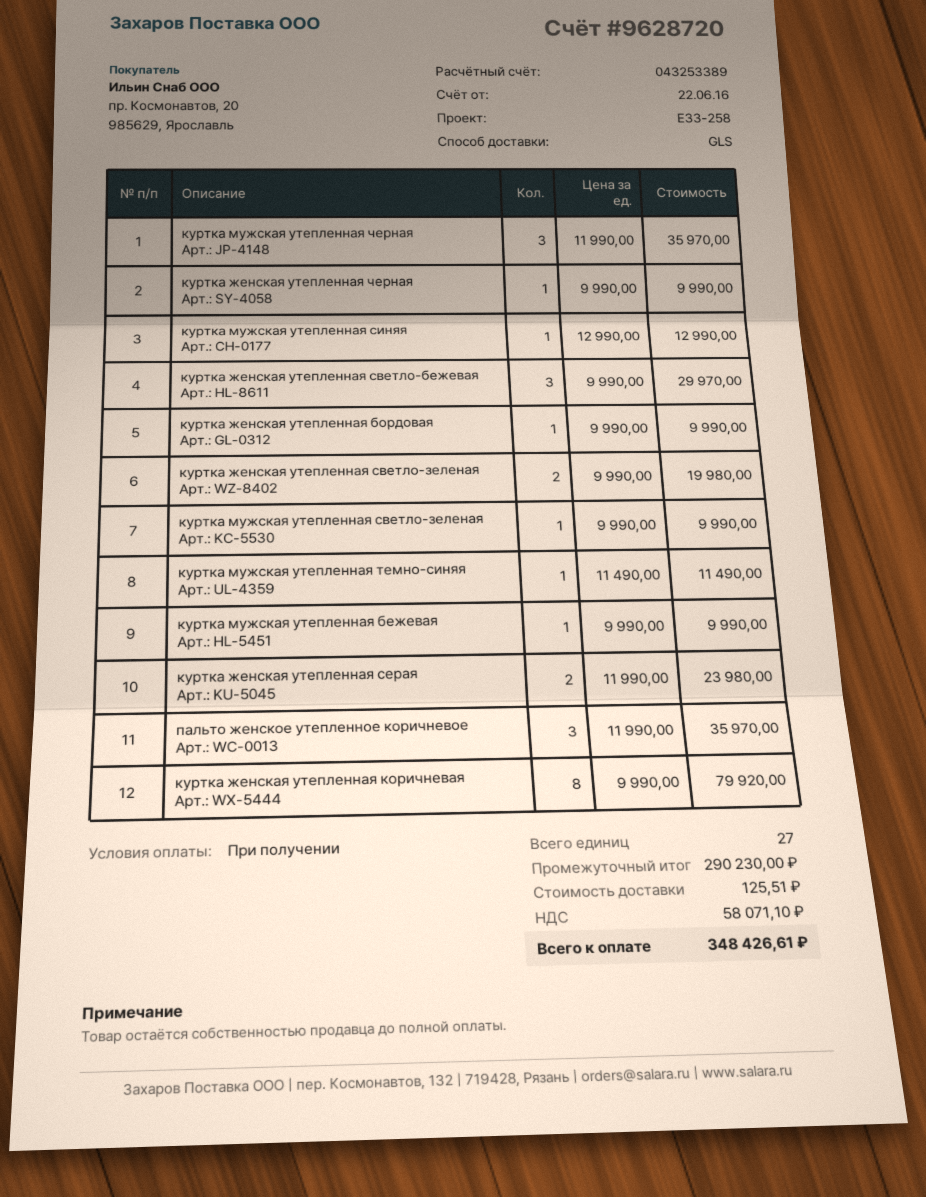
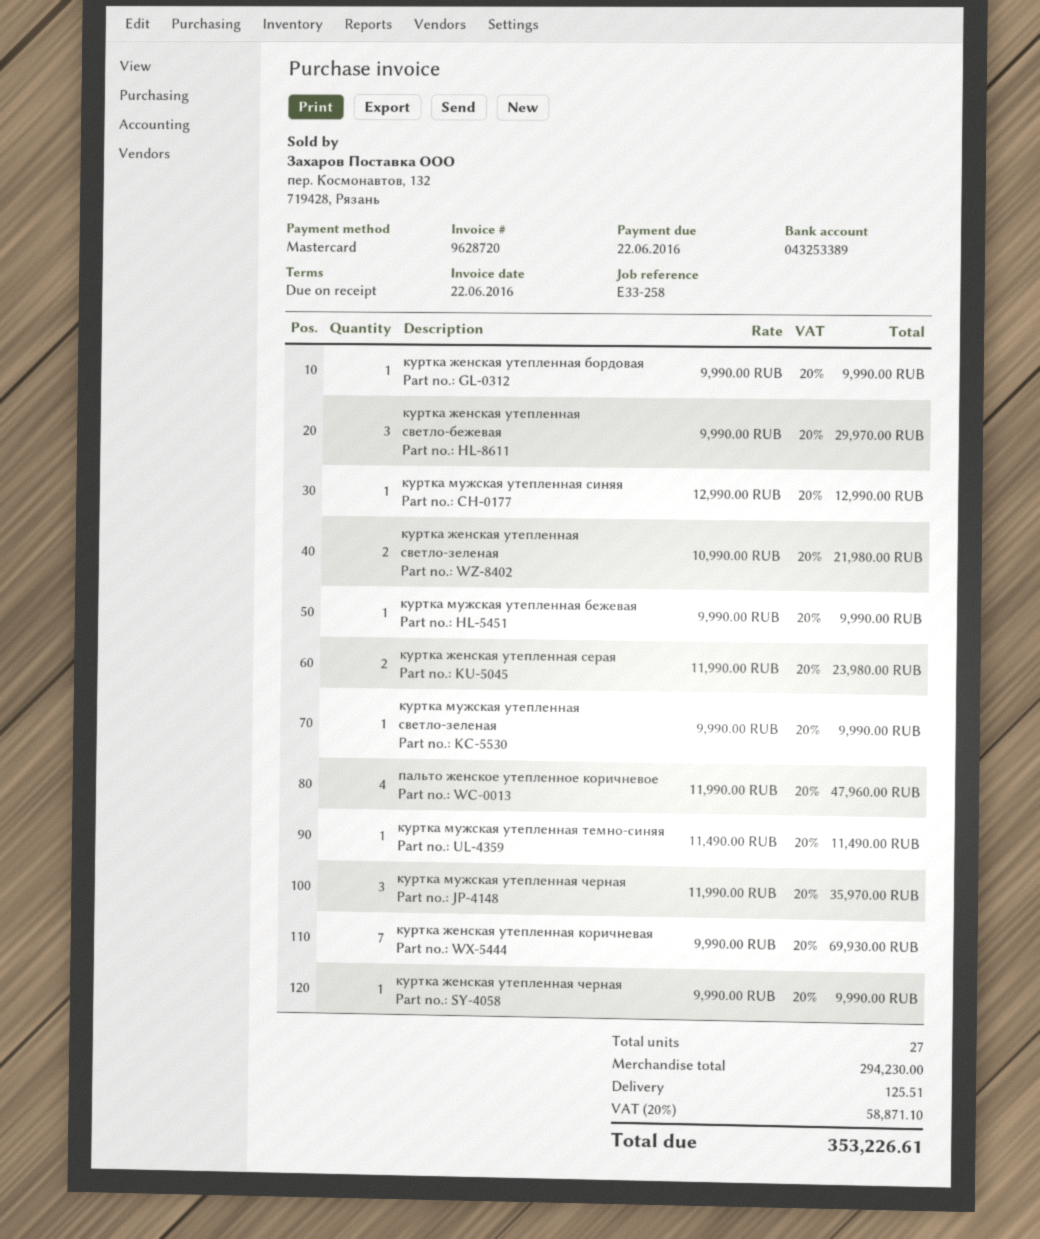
куртка женская утепленная светло-зеленая: 2 x 9990.00 = 19980.00 -> 2 x 10990.00 = 21980.00
пальто женское утепленное коричневое: 3 x 11990.00 = 35970.00 -> 4 x 11990.00 = 47960.00
куртка женская утепленная коричневая: 8 x 9990.00 = 79920.00 -> 7 x 9990.00 = 69930.00
subtotal: 290230.00 -> 294230.00
tax: 58071.10 -> 58871.10
total: 348426.61 -> 353226.61

